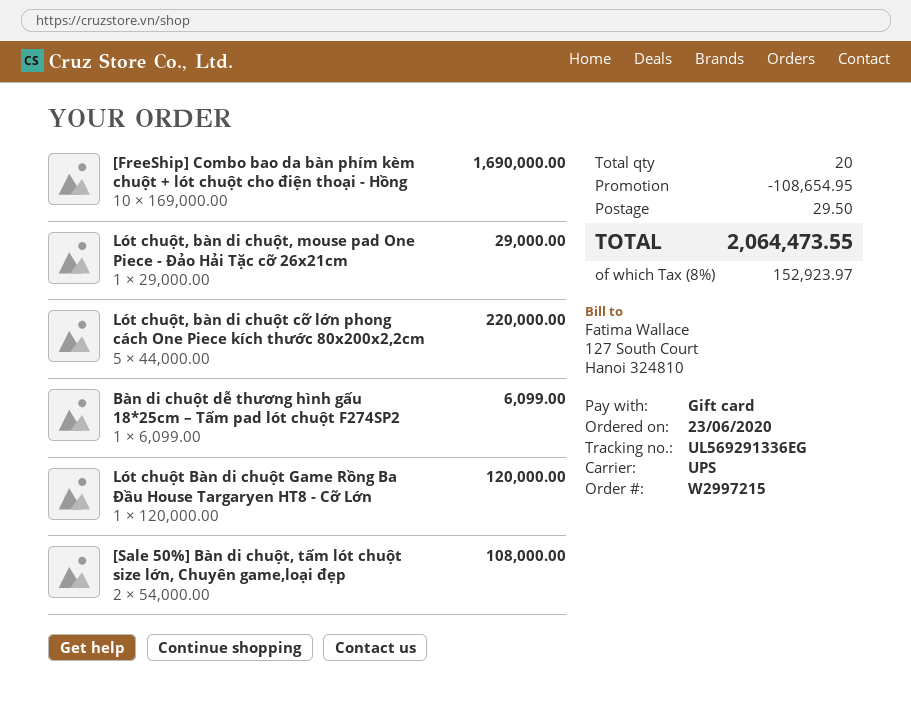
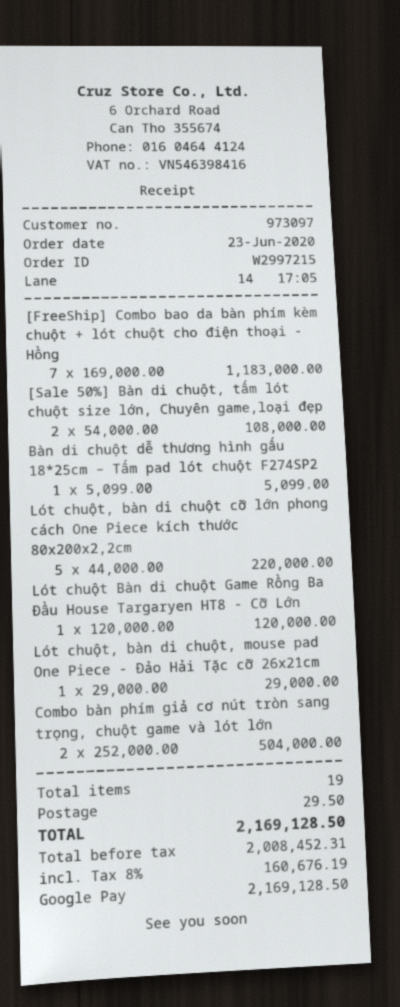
payment method: gift card -> Google Pay
[FreeShip] Combo bao da bàn phím kèm chuột + lót chuột cho điện thoại - Hồng: 10 x 169000.00 = 1690000.00 -> 7 x 169000.00 = 1183000.00
Bàn di chuột dễ thương hình gấu 18*25cm – Tấm pad lót chuột F274SP2: 1 x 6099.00 = 6099.00 -> 1 x 5099.00 = 5099.00
Combo bàn phím giả cơ nút tròn sang trọng, chuột game và lót lớn: none -> 2 x 252000.00 = 504000.00
total quantity: 20 -> 19
discount: 108654.95 -> none
tax: 8% = 152923.97 -> 8% = 160676.19
total: 2064473.55 -> 2169128.50

